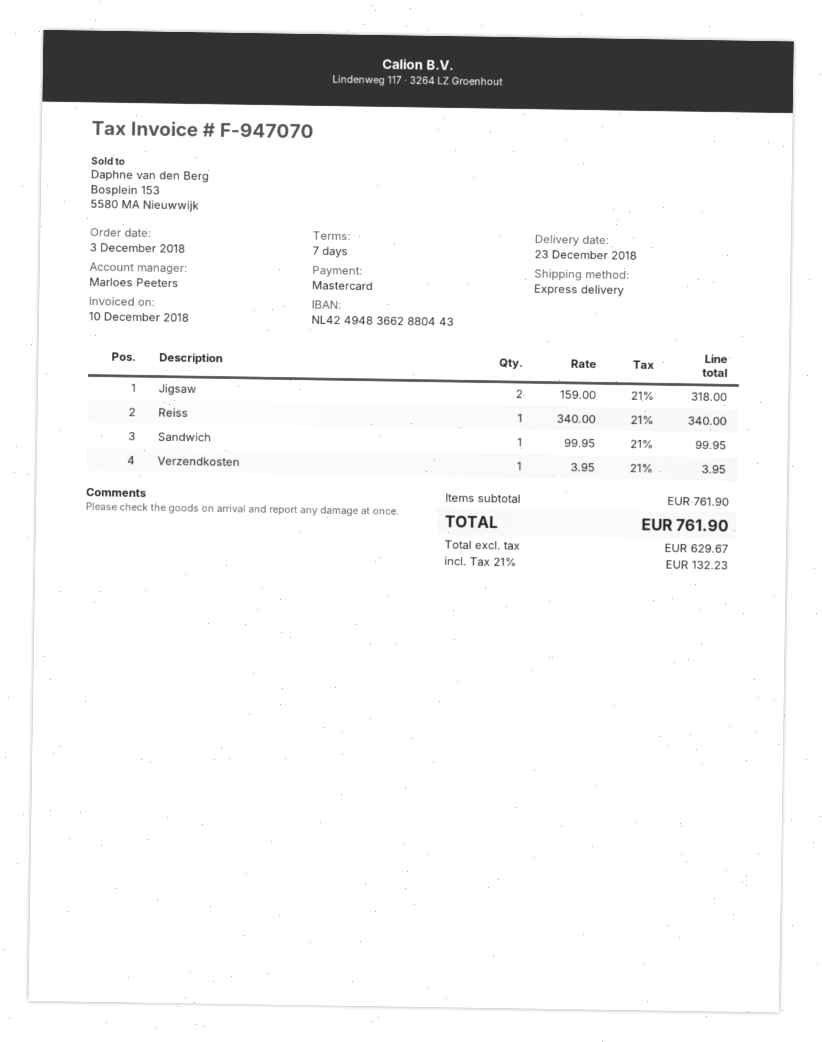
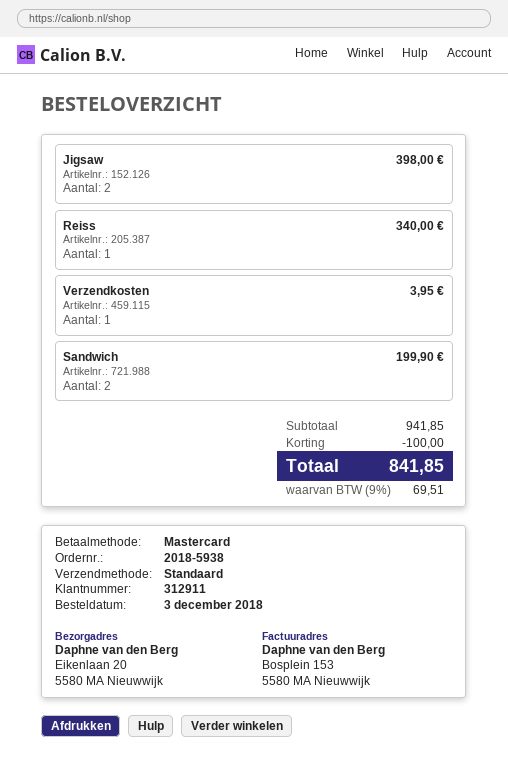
shipping method: express -> standard
Jigsaw: 2 for 318.00 -> 2 for 398.00
Sandwich: 1 for 99.95 -> 2 for 199.90
subtotal: 761.90 -> 941.85
discount: none -> 100.00
tax: 21% = 132.23 -> 9% = 69.51
total: 761.90 -> 841.85

